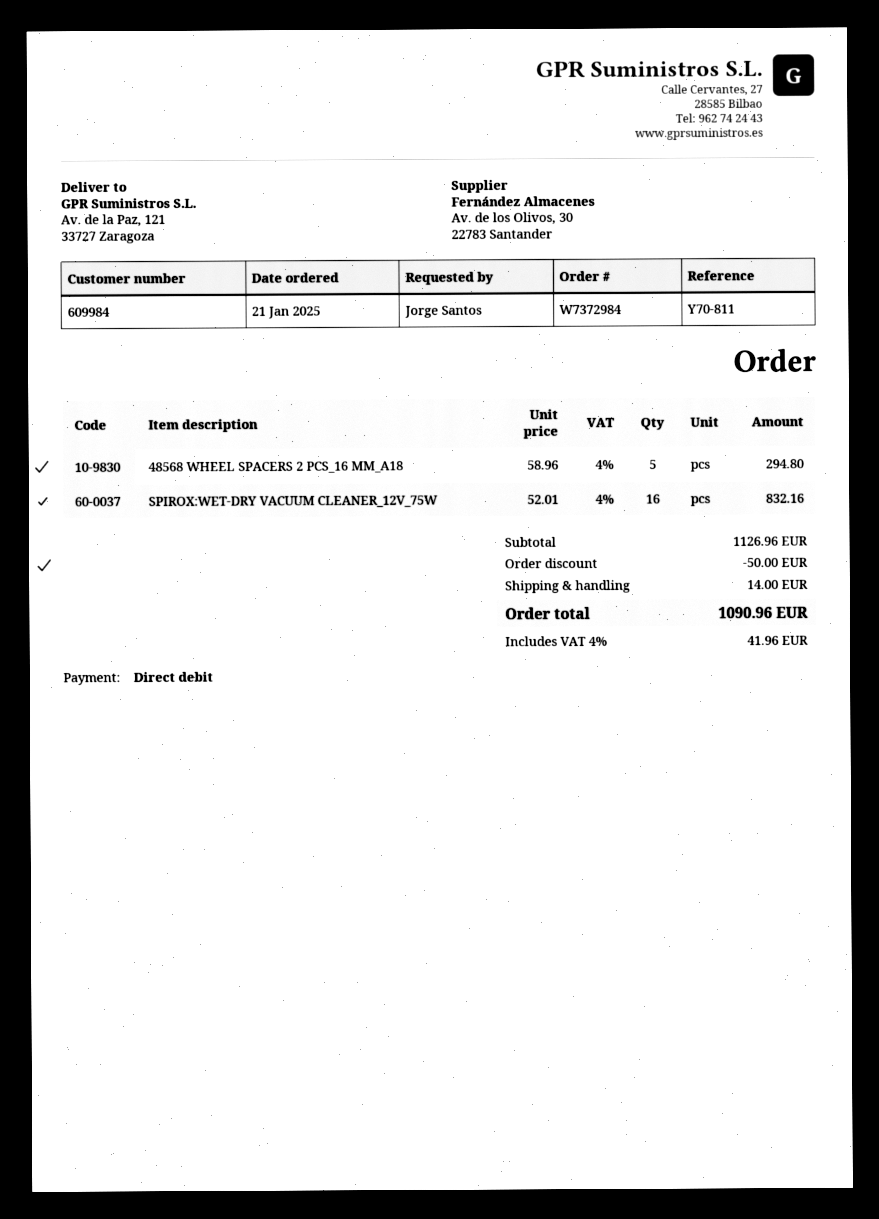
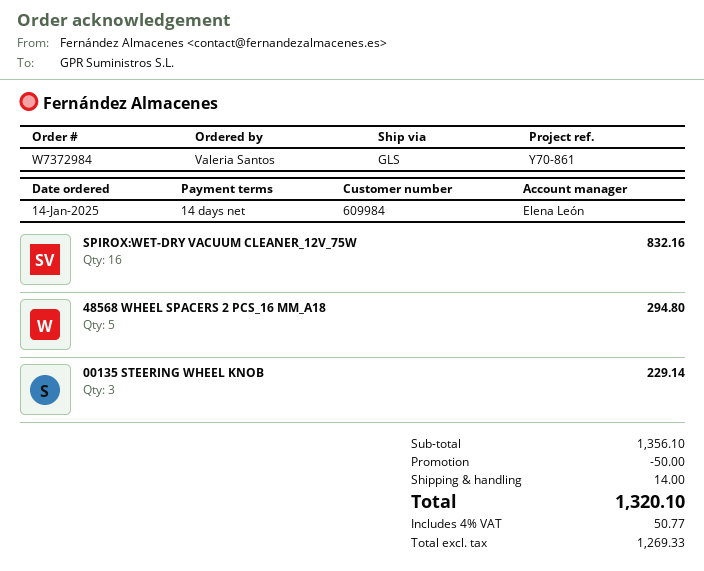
order date: 2025-01-21 -> 2025-01-14
reference: Y70-811 -> Y70-861
ordered by: Jorge Santos -> Valeria Santos
00135 STEERING WHEEL KNOB: none -> 3 for 229.14
subtotal: 1126.96 -> 1356.10
tax: 4% = 41.96 -> 4% = 50.77
total: 1090.96 -> 1320.10

